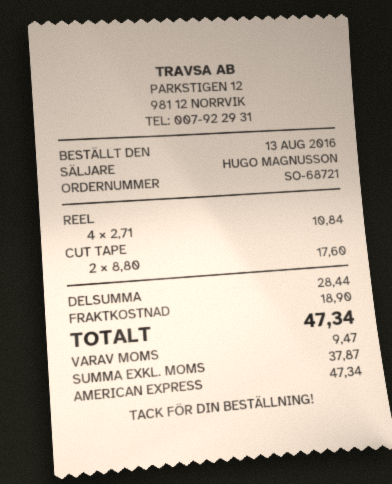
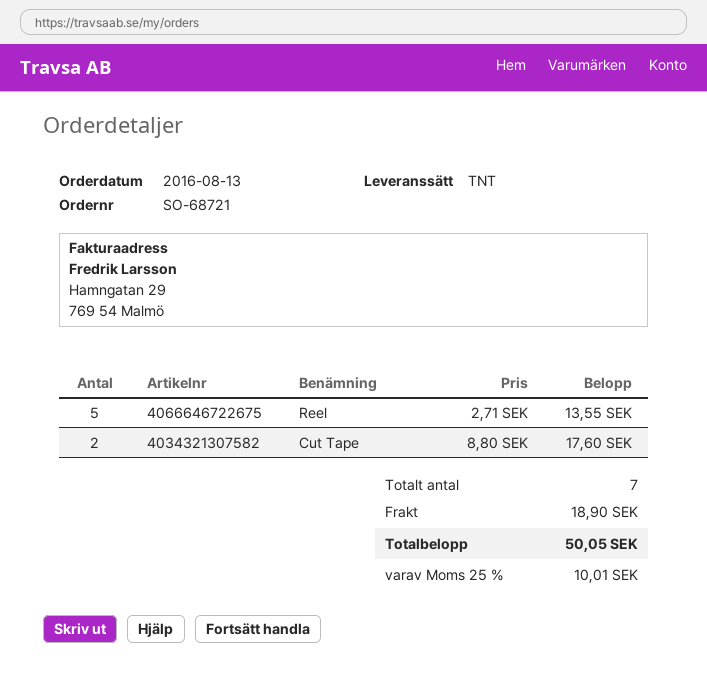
REEL: 4 x 2.71 = 10.84 -> 5 x 2.71 = 13.55
tax: 9.47 -> 10.01
total: 47.34 -> 50.05

